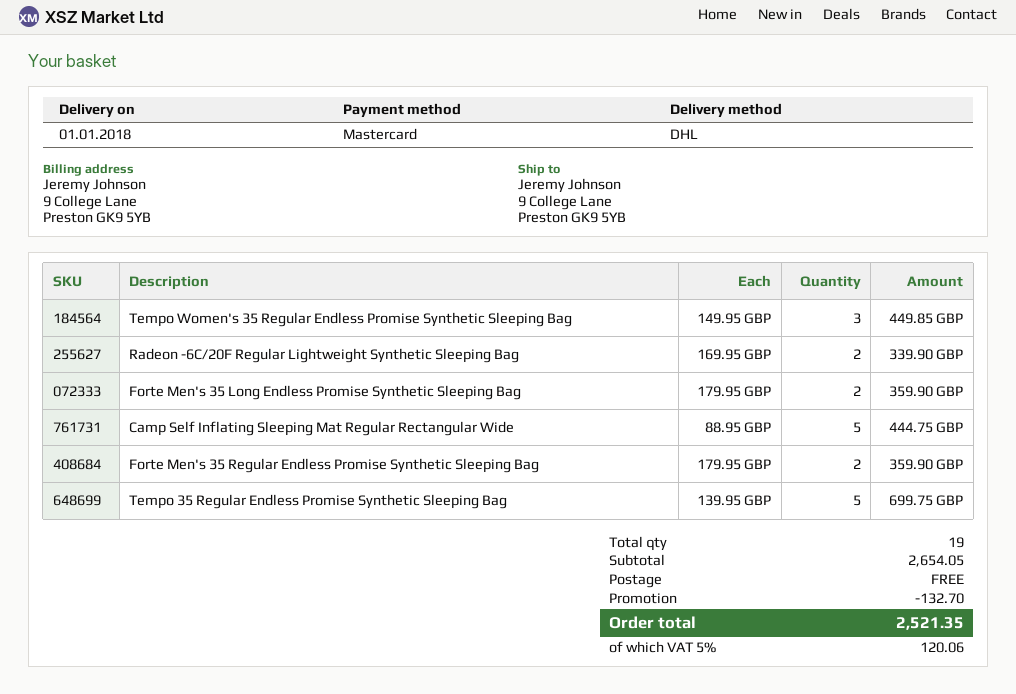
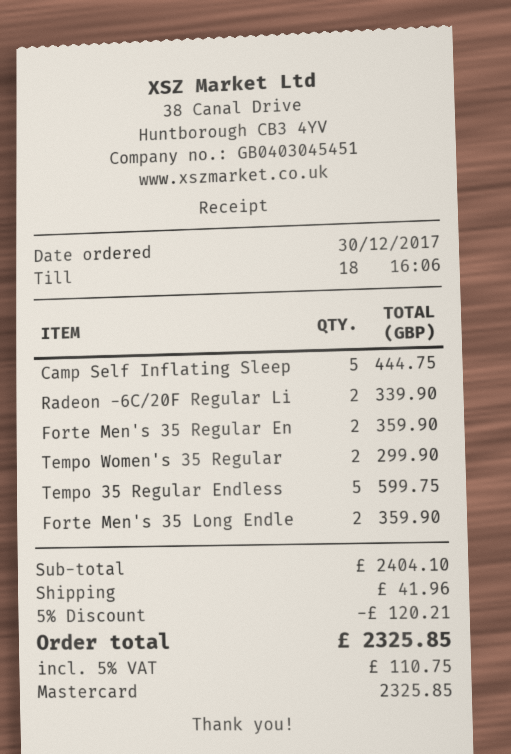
Tempo Women's 35 Regular Endless Promise Synthetic Sleeping Bag: 3 for 449.85 -> 2 for 299.90
Tempo 35 Regular Endless Promise Synthetic Sleeping Bag: 5 for 699.75 -> 5 for 599.75
subtotal: 2654.05 -> 2404.10
discount: 132.70 -> 120.21
shipping: 0.00 -> 41.96
tax: 5% = 120.06 -> 5% = 110.75
total: 2521.35 -> 2325.85

